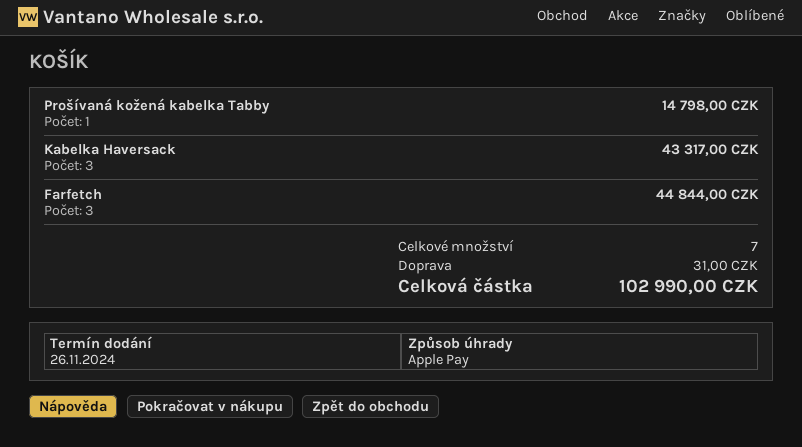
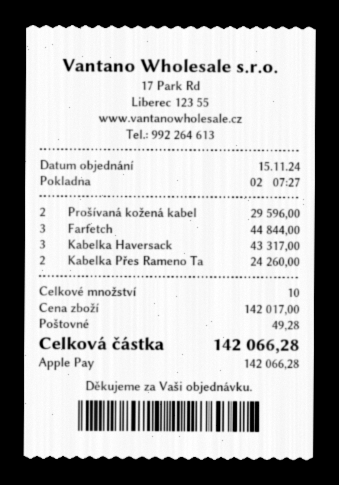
Prošívaná kožená kabelka Tabby: 1 for 14798.00 -> 2 for 29596.00
Kabelka Přes Rameno Ta: none -> 2 for 24260.00
total quantity: 7 -> 10
shipping: 31.00 -> 49.28
total: 102990.00 -> 142066.28

